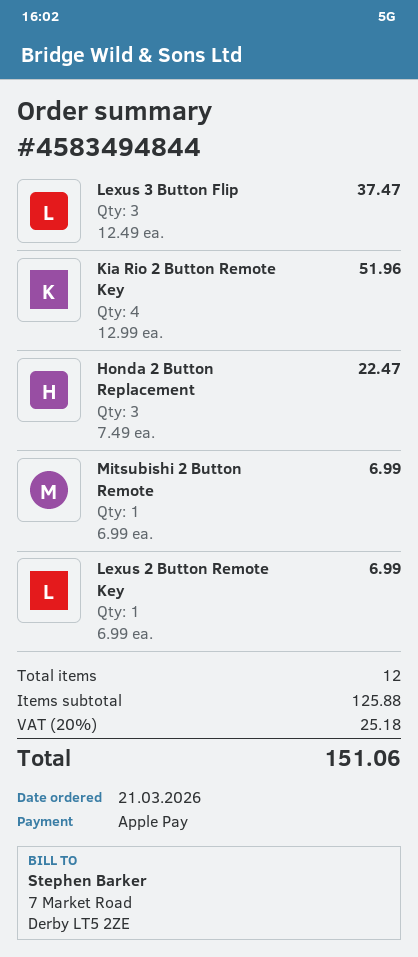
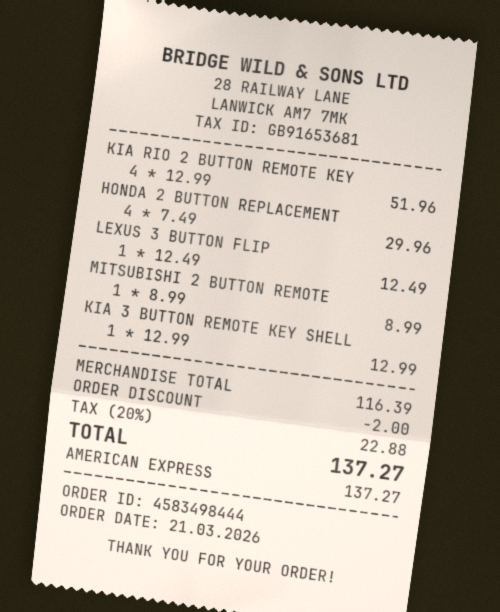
order number: 4583494844 -> 4583498444
payment method: Apple Pay -> American Express
Lexus 3 Button Flip: 3 x 12.49 = 37.47 -> 1 x 12.49 = 12.49
Honda 2 Button Replacement: 3 x 7.49 = 22.47 -> 4 x 7.49 = 29.96
Mitsubishi 2 Button Remote: 1 x 6.99 = 6.99 -> 1 x 8.99 = 8.99
Lexus 2 Button Remote Key: 1 x 6.99 = 6.99 -> none
KIA 3 BUTTON REMOTE KEY SHELL: none -> 1 x 12.99 = 12.99
subtotal: 125.88 -> 116.39
discount: none -> 2.00
tax: 20% = 25.18 -> 20% = 22.88
total: 151.06 -> 137.27

